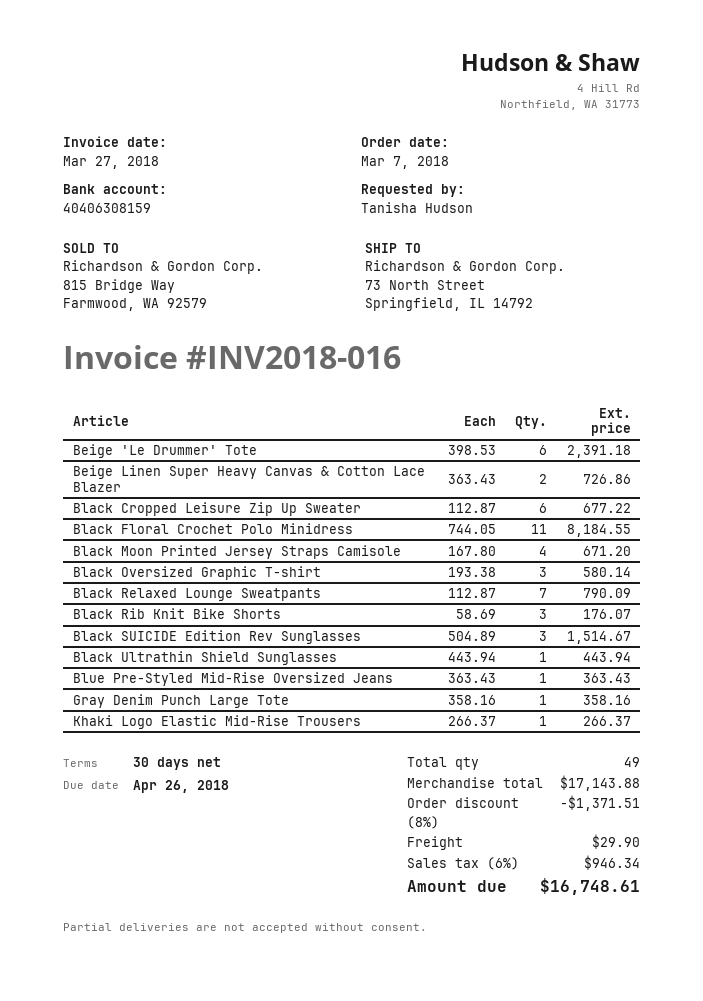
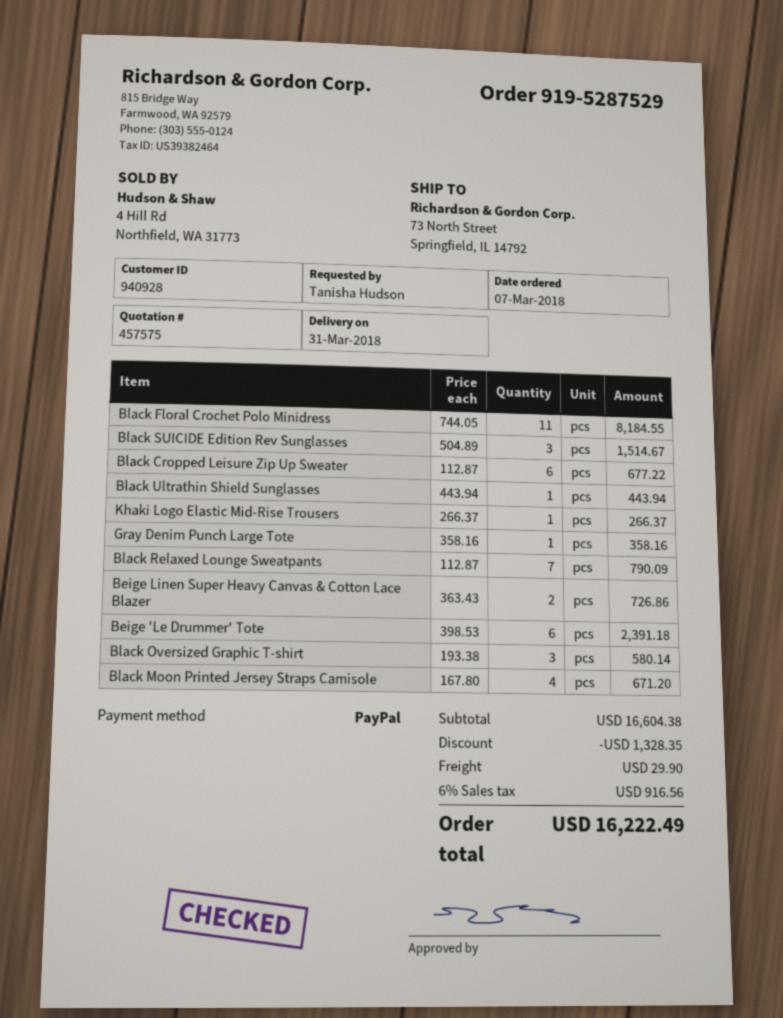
Black Rib Knit Bike Shorts: 3 x 58.69 = 176.07 -> none
Blue Pre-Styled Mid-Rise Oversized Jeans: 1 x 363.43 = 363.43 -> none
subtotal: 17143.88 -> 16604.38
discount: 1371.51 -> 1328.35
tax: 6% = 946.34 -> 6% = 916.56
total: 16748.61 -> 16222.49

